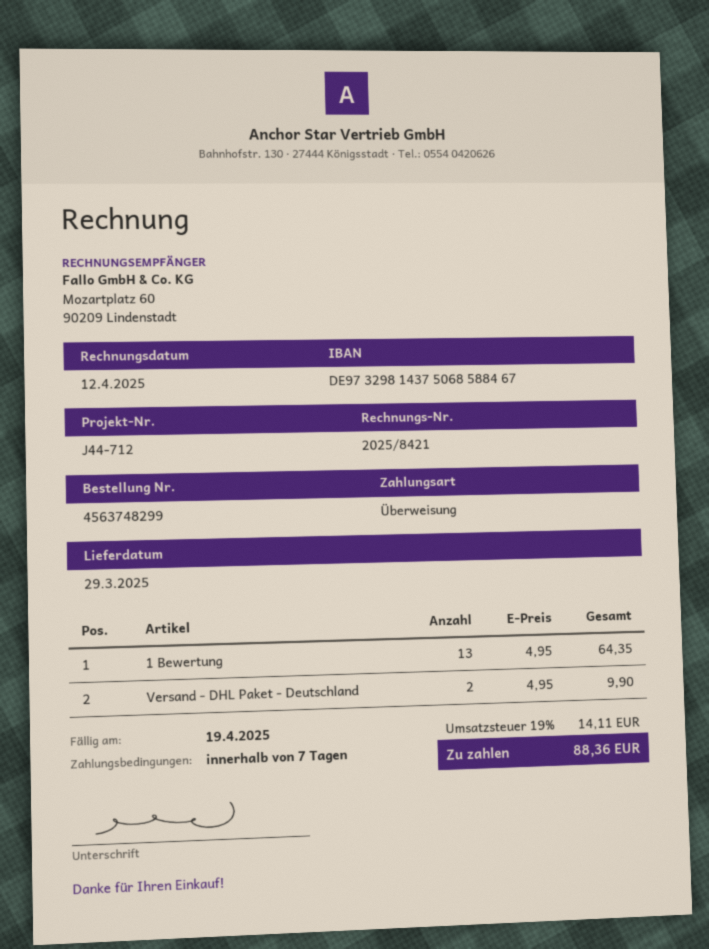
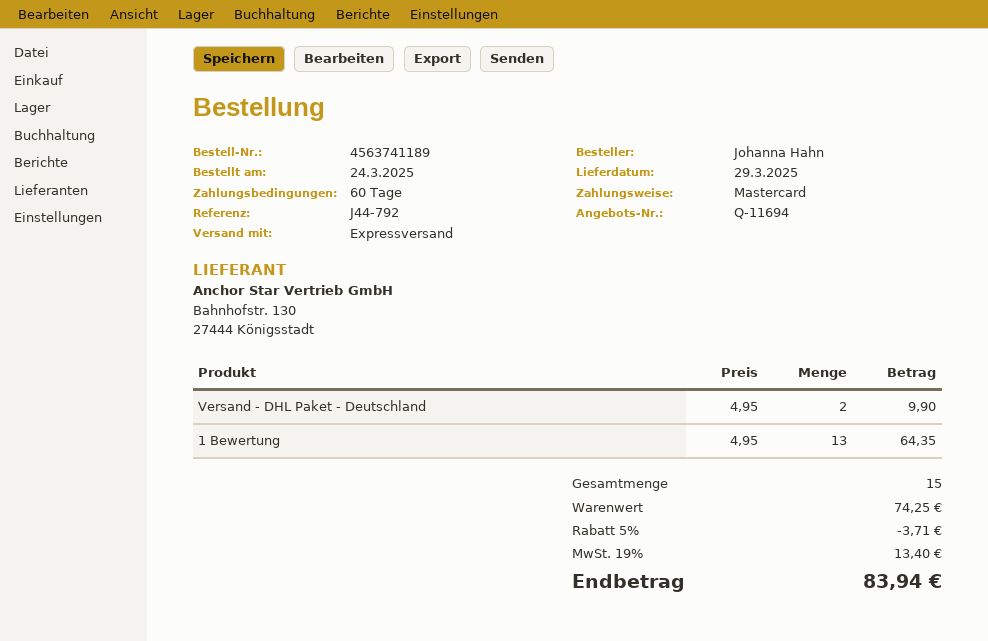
order number: 4563748299 -> 4563741189
payment terms: 7 days -> 60 days
reference: J44-712 -> J44-792
payment method: bank transfer -> Mastercard
discount: none -> 5% = 3.71
tax: 19% = 14.11 -> 19% = 13.40
total: 88.36 -> 83.94

